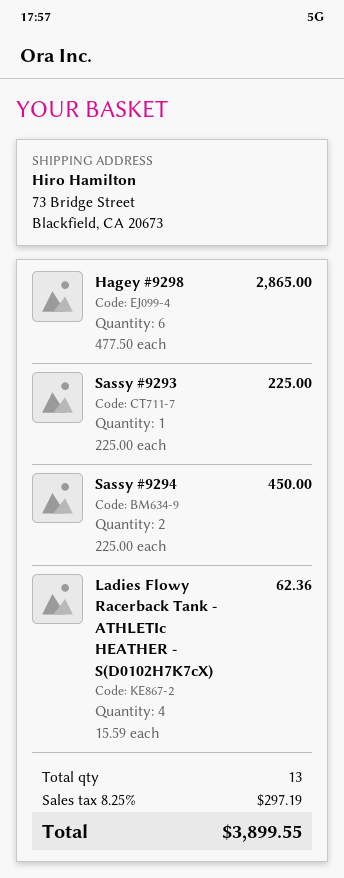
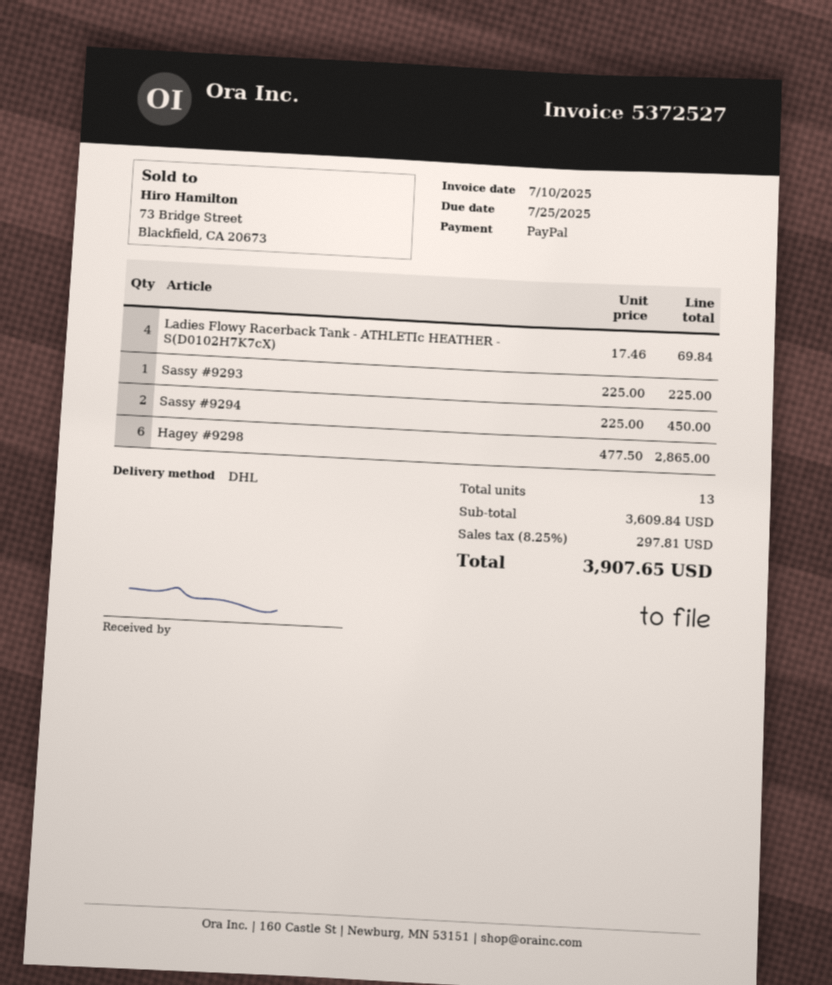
Ladies Flowy Racerback Tank - ATHLETIc HEATHER - S(D0102H7K7cX): 4 x 15.59 = 62.36 -> 4 x 17.46 = 69.84
tax: 8.25% = 297.19 -> 8.25% = 297.81
total: 3899.55 -> 3907.65

